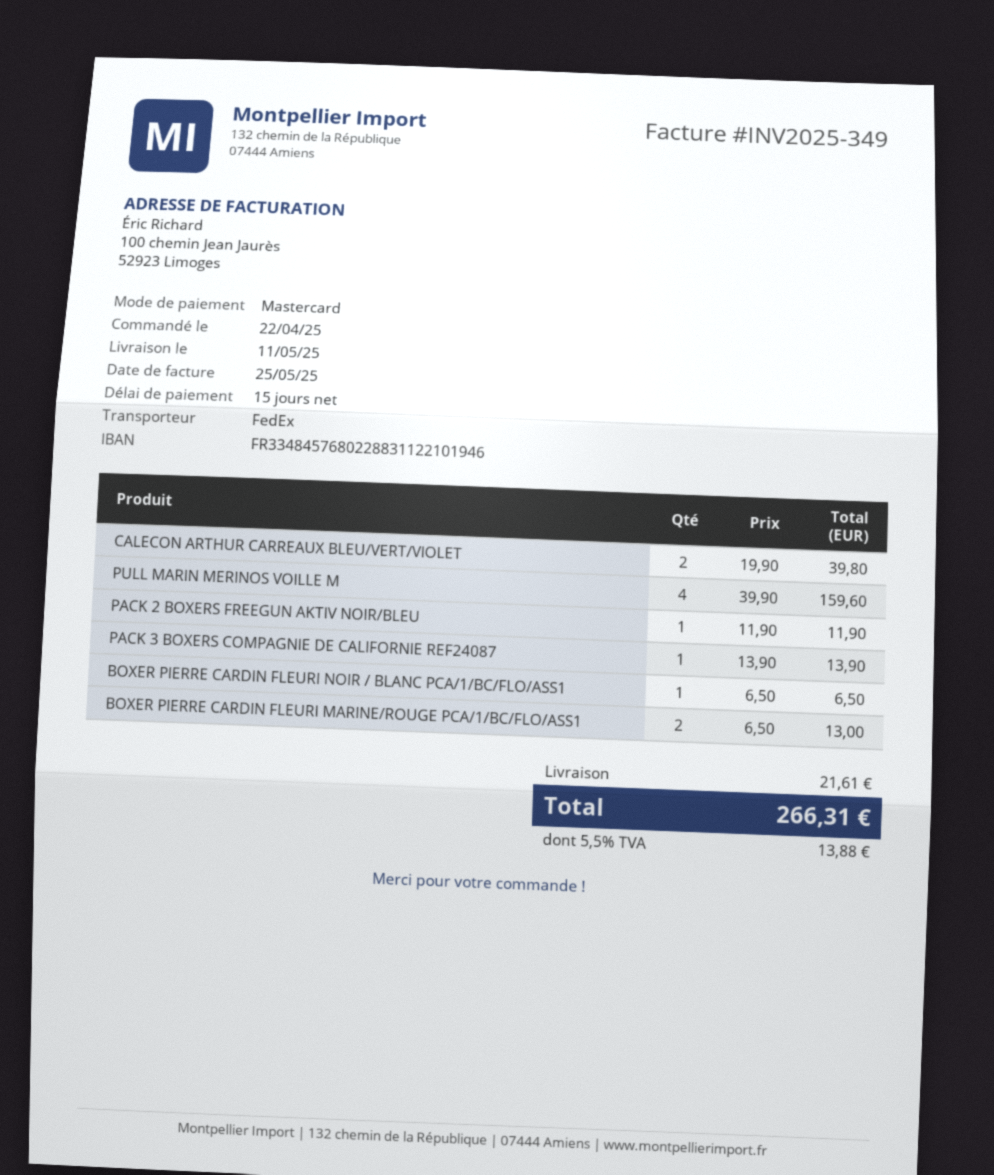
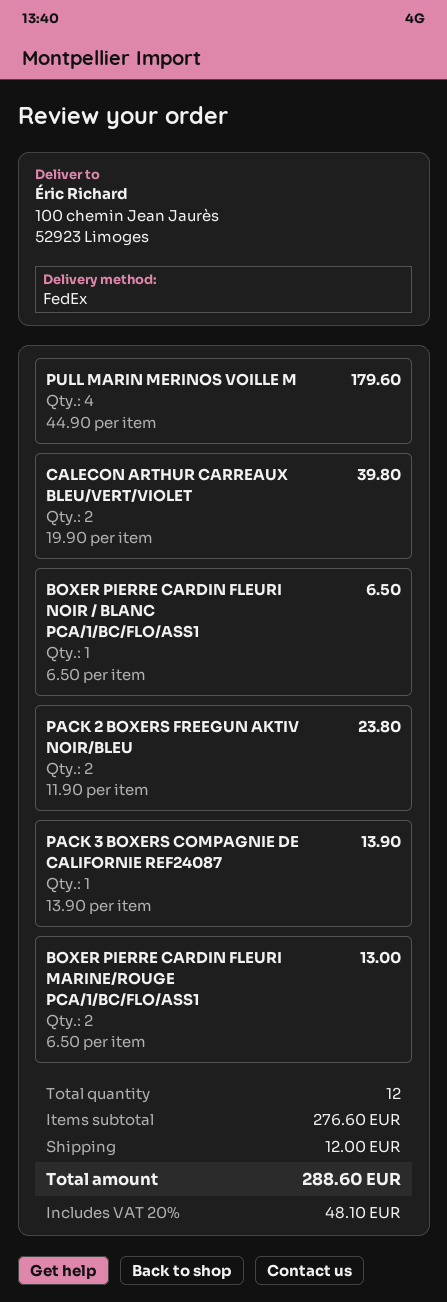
PULL MARIN MERINOS VOILLE M: 4 x 39.90 = 159.60 -> 4 x 44.90 = 179.60
PACK 2 BOXERS FREEGUN AKTIV NOIR/BLEU: 1 x 11.90 = 11.90 -> 2 x 11.90 = 23.80
shipping: 21.61 -> 12.00
tax: 5.5% = 13.88 -> 20% = 48.10
total: 266.31 -> 288.60

